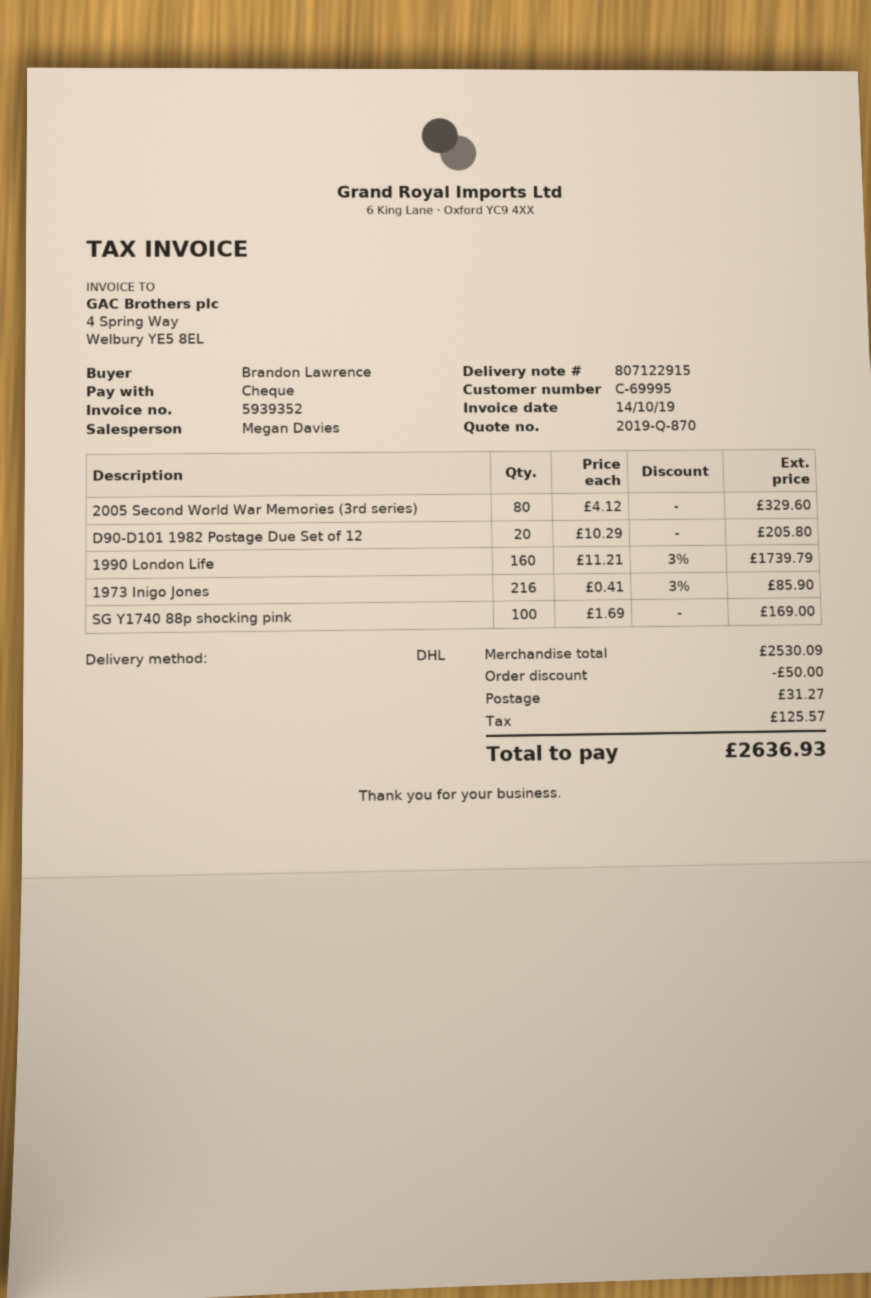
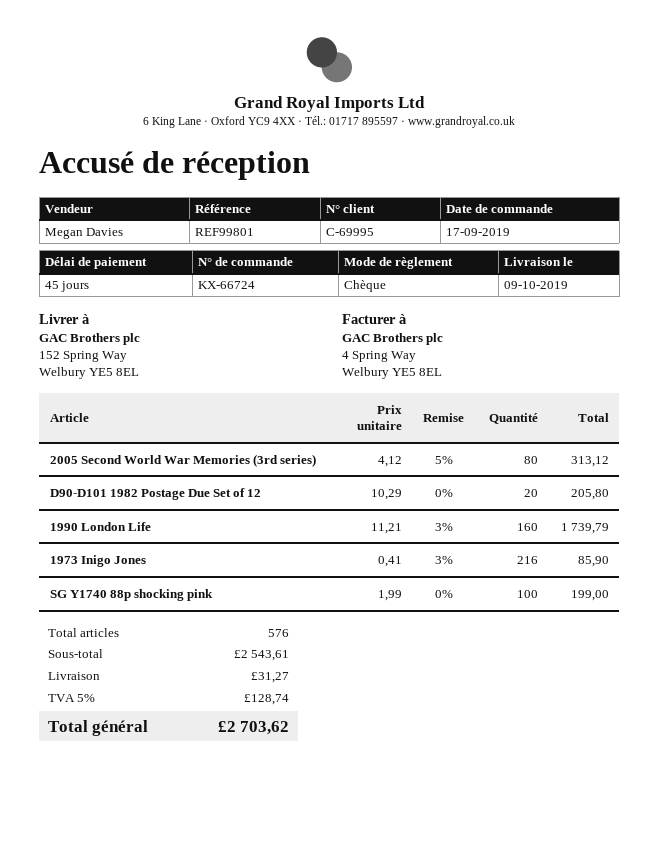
2005 Second World War Memories (3rd series): 80 x 4.12 = 329.60 -> 80 x 4.12 - 5% = 313.12
SG Y1740 88p shocking pink: 100 x 1.69 = 169.00 -> 100 x 1.99 = 199.00
subtotal: 2530.09 -> 2543.61
discount: 50.00 -> none
tax: 125.57 -> 128.74
total: 2636.93 -> 2703.62

